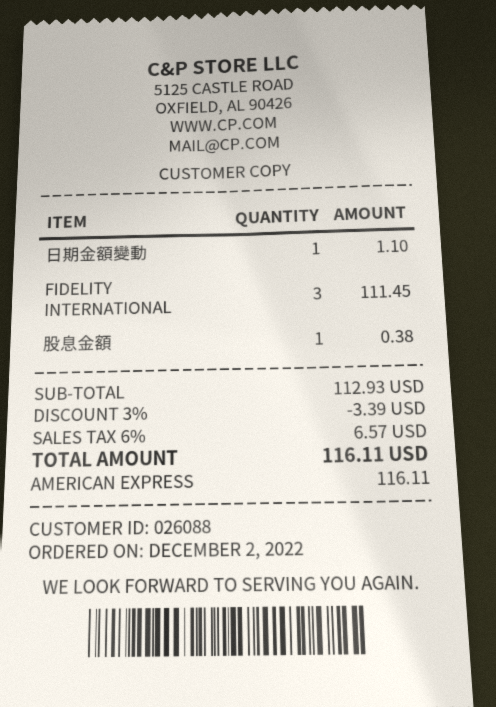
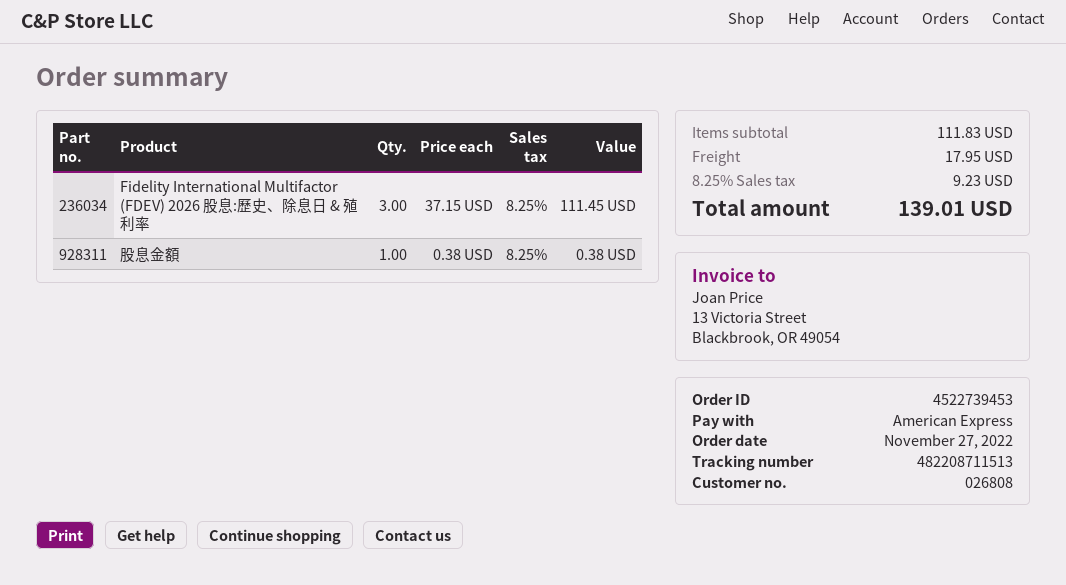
order date: 2022-12-02 -> 2022-11-27
customer number: 026088 -> 026808
日期金額變動: 1 for 1.10 -> none
subtotal: 112.93 -> 111.83
discount: 3% = 3.39 -> none
shipping: none -> 17.95
tax: 6% = 6.57 -> 8.25% = 9.23
total: 116.11 -> 139.01

